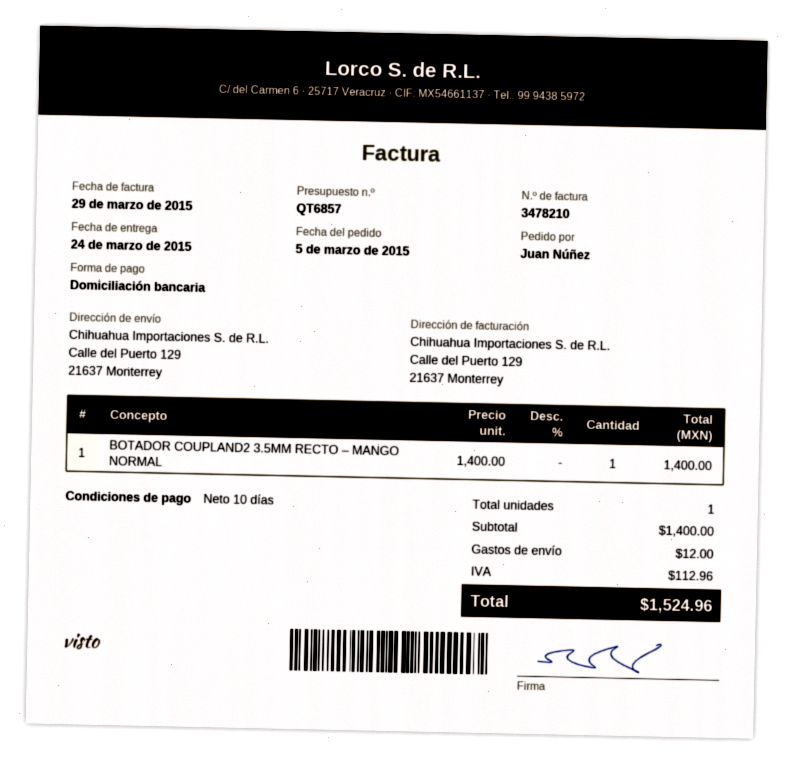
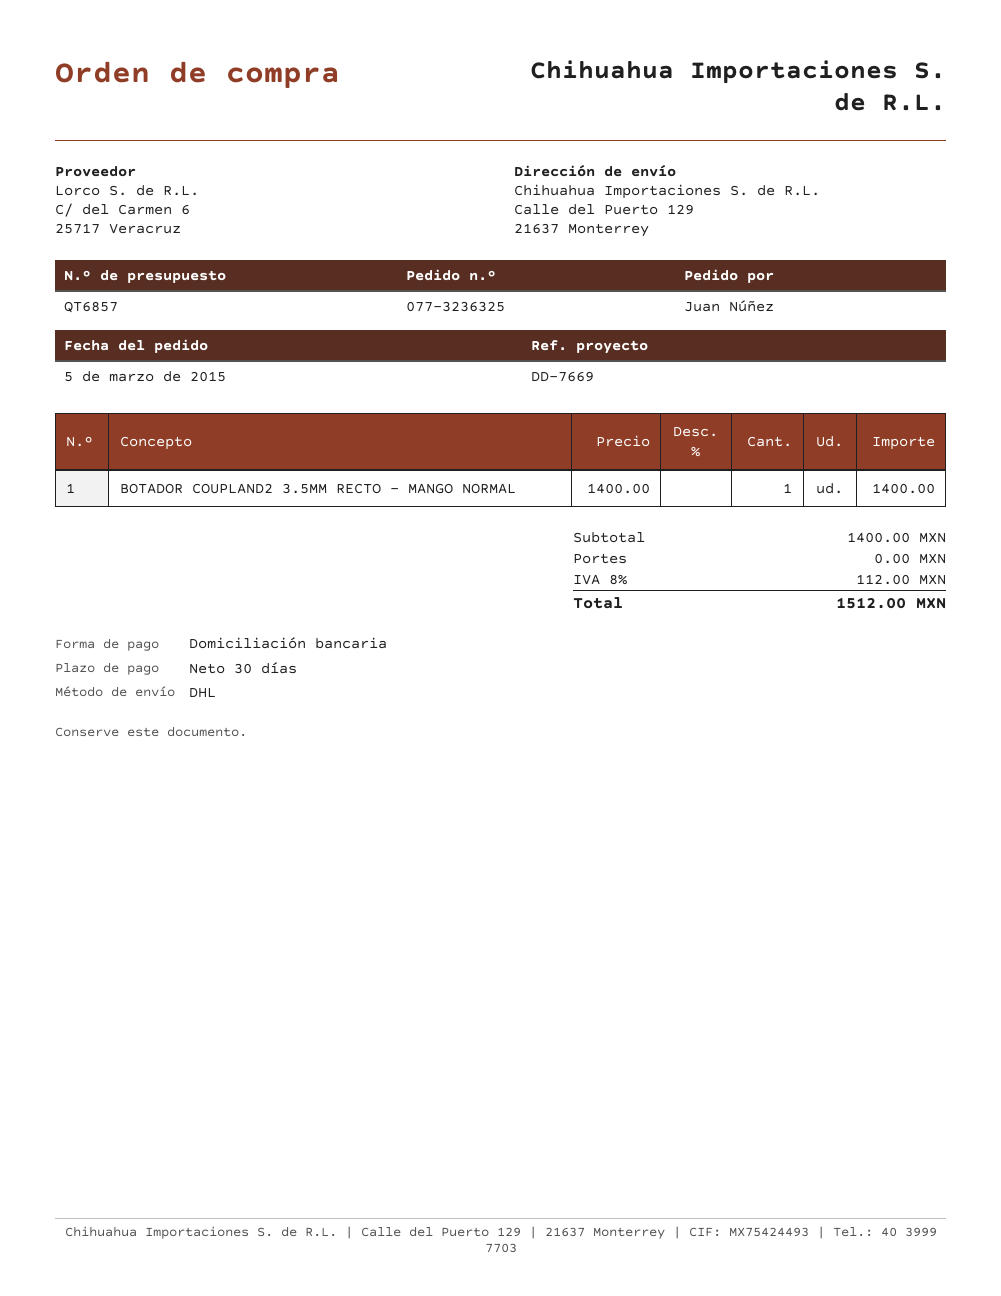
payment terms: 10 days -> 30 days
shipping: 12.00 -> 0.00
tax: 112.96 -> 112.00
total: 1524.96 -> 1512.00

